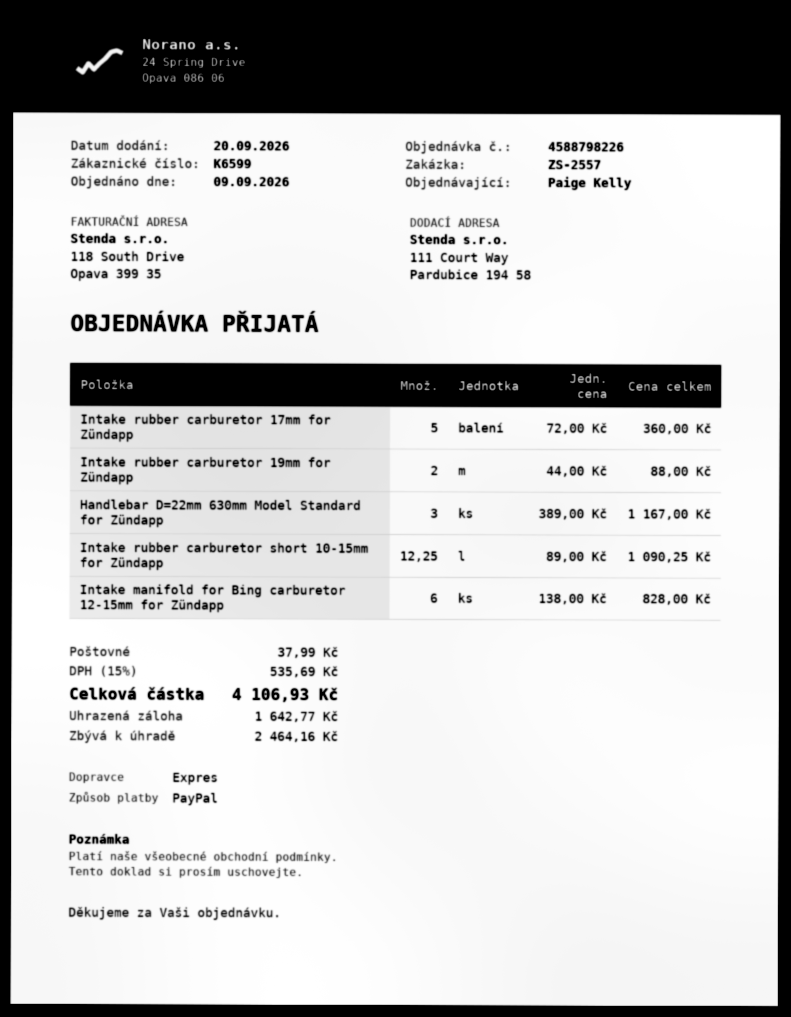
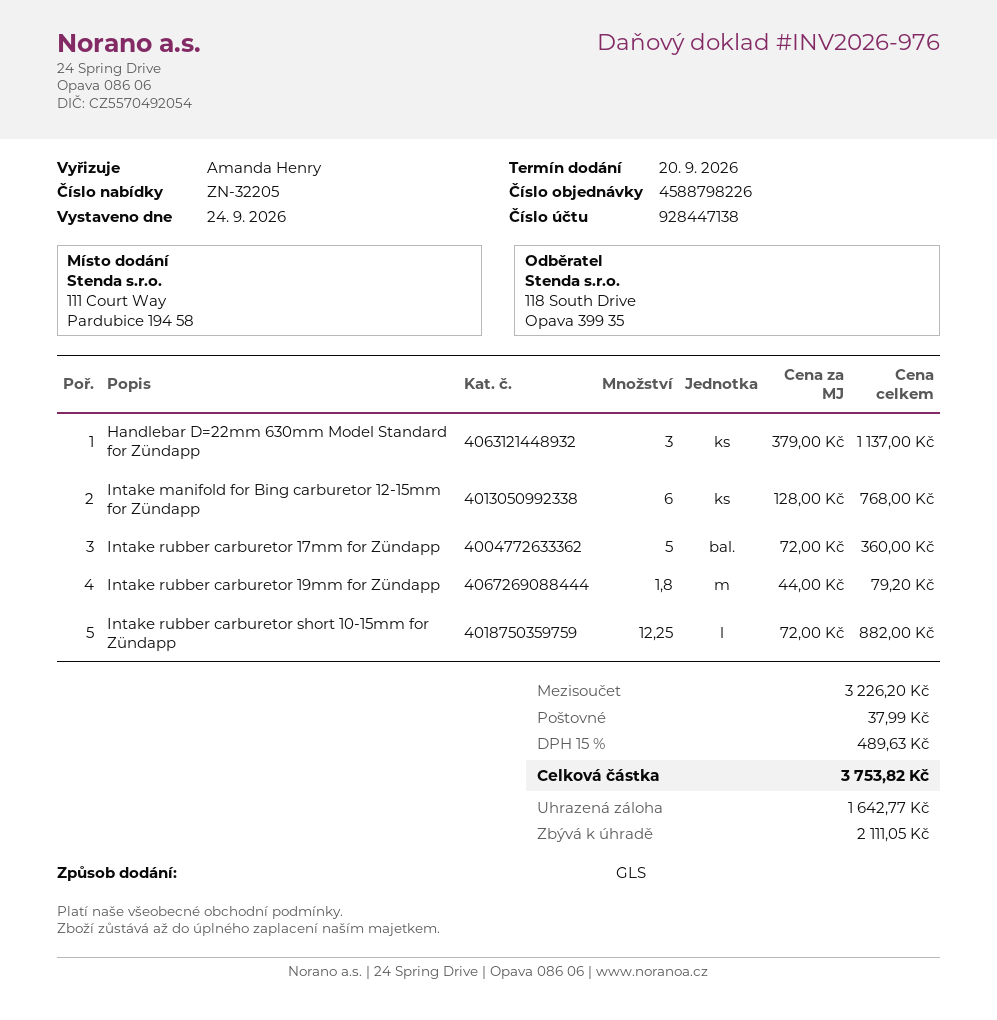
shipping method: express -> GLS
Intake rubber carburetor 19mm for Zündapp: 2 x 44.00 = 88.00 -> 1.8 x 44.00 = 79.20
Handlebar D=22mm 630mm Model Standard for Zündapp: 3 x 389.00 = 1167.00 -> 3 x 379.00 = 1137.00
Intake rubber carburetor short 10-15mm for Zündapp: 12.25 x 89.00 = 1090.25 -> 12.25 x 72.00 = 882.00
Intake manifold for Bing carburetor 12-15mm for Zündapp: 6 x 138.00 = 828.00 -> 6 x 128.00 = 768.00
tax: 15% = 535.69 -> 15% = 489.63
total: 4106.93 -> 3753.82
balance: 2464.16 -> 2111.05

